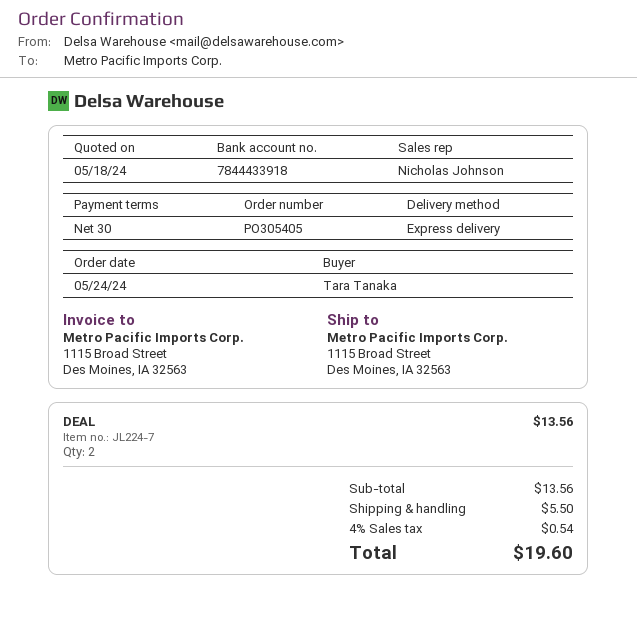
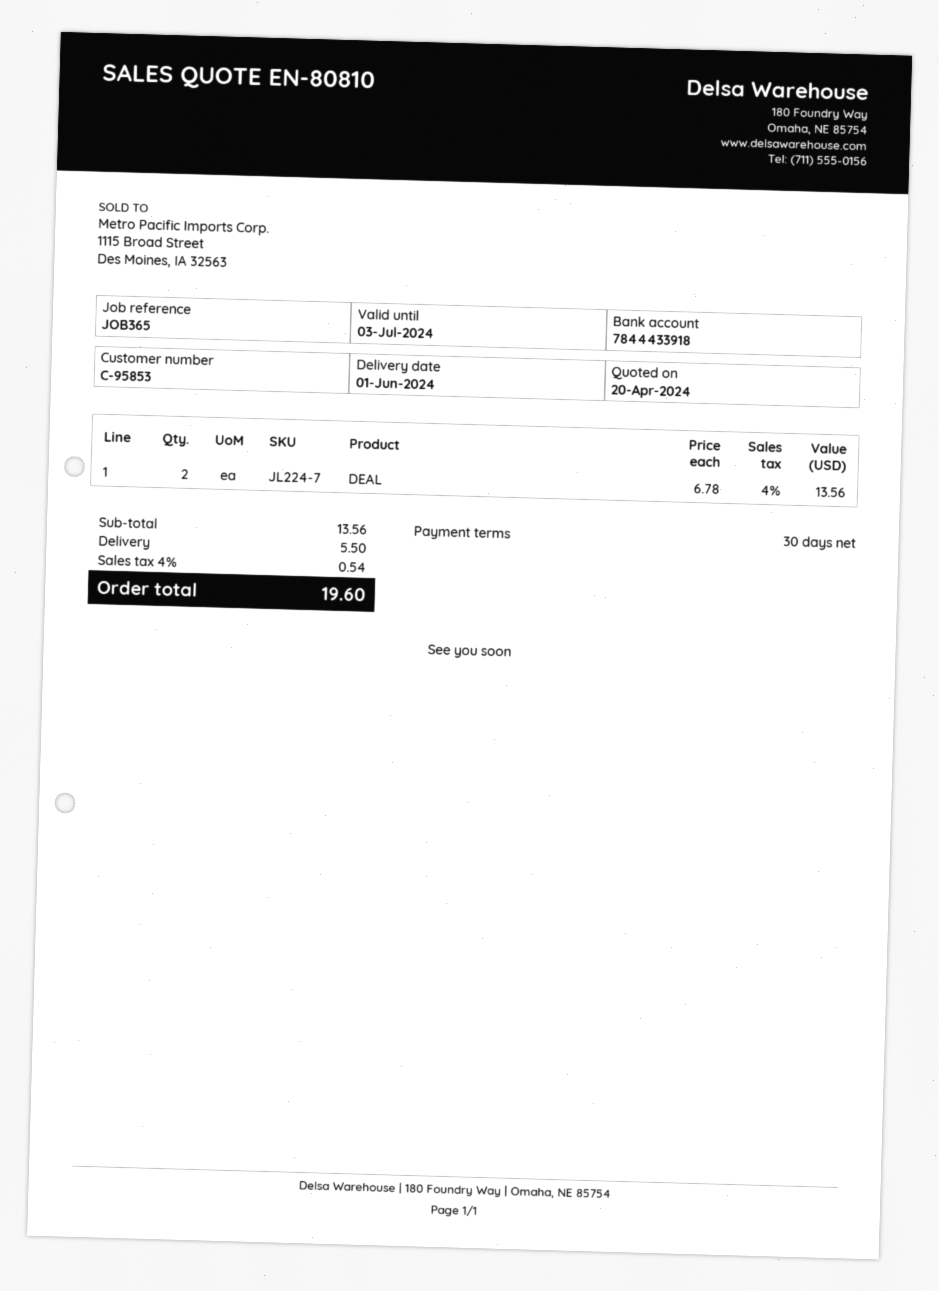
quote date: 2024-05-18 -> 2024-04-20

